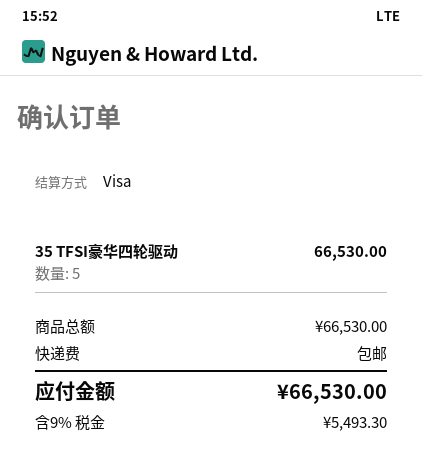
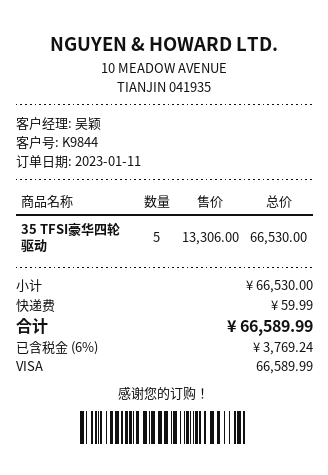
shipping: 0.00 -> 59.99
tax: 9% = 5493.30 -> 6% = 3769.24
total: 66530.00 -> 66589.99

